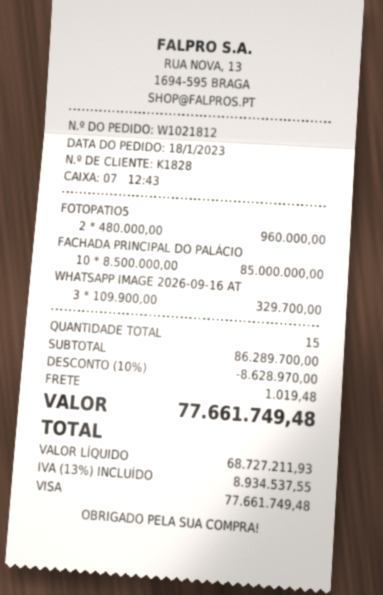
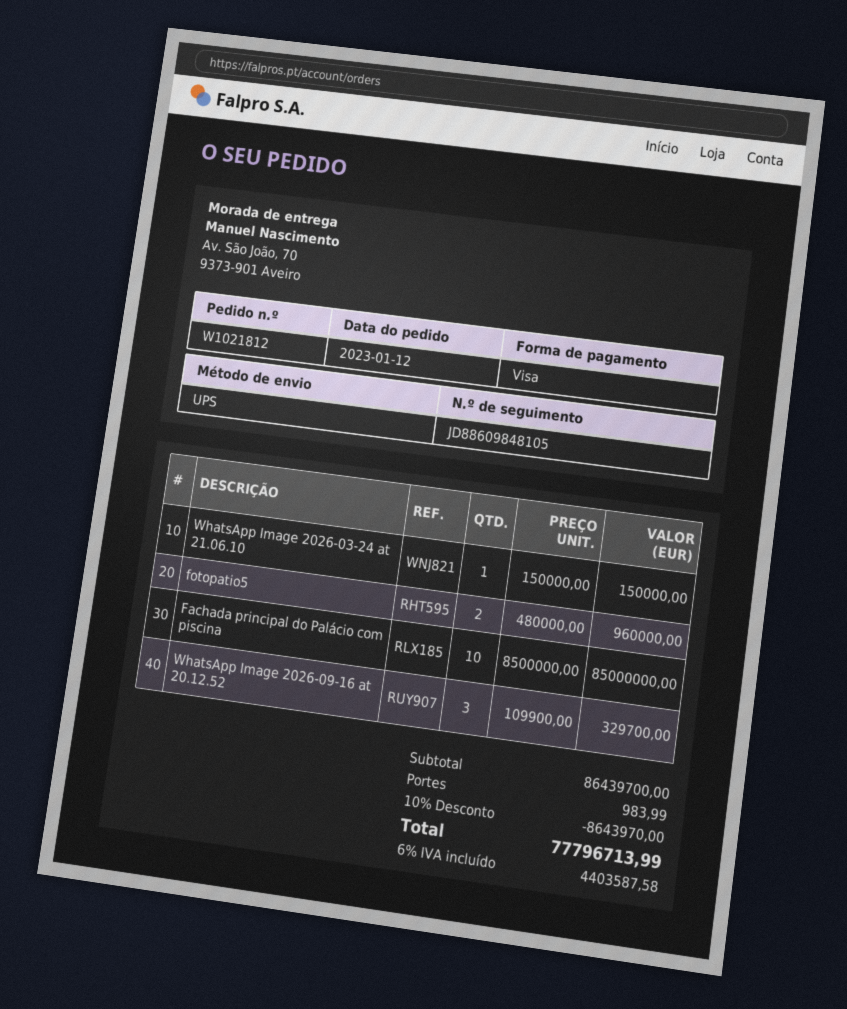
order date: 2023-01-18 -> 2023-01-12
WhatsApp Image 2026-03-24 at 21.06.10: none -> 1 x 150000.00 = 150000.00
subtotal: 86289700.00 -> 86439700.00
discount: 10% = 8628970.00 -> 10% = 8643970.00
shipping: 1019.48 -> 983.99
tax: 13% = 8934537.55 -> 6% = 4403587.58
total: 77661749.48 -> 77796713.99

